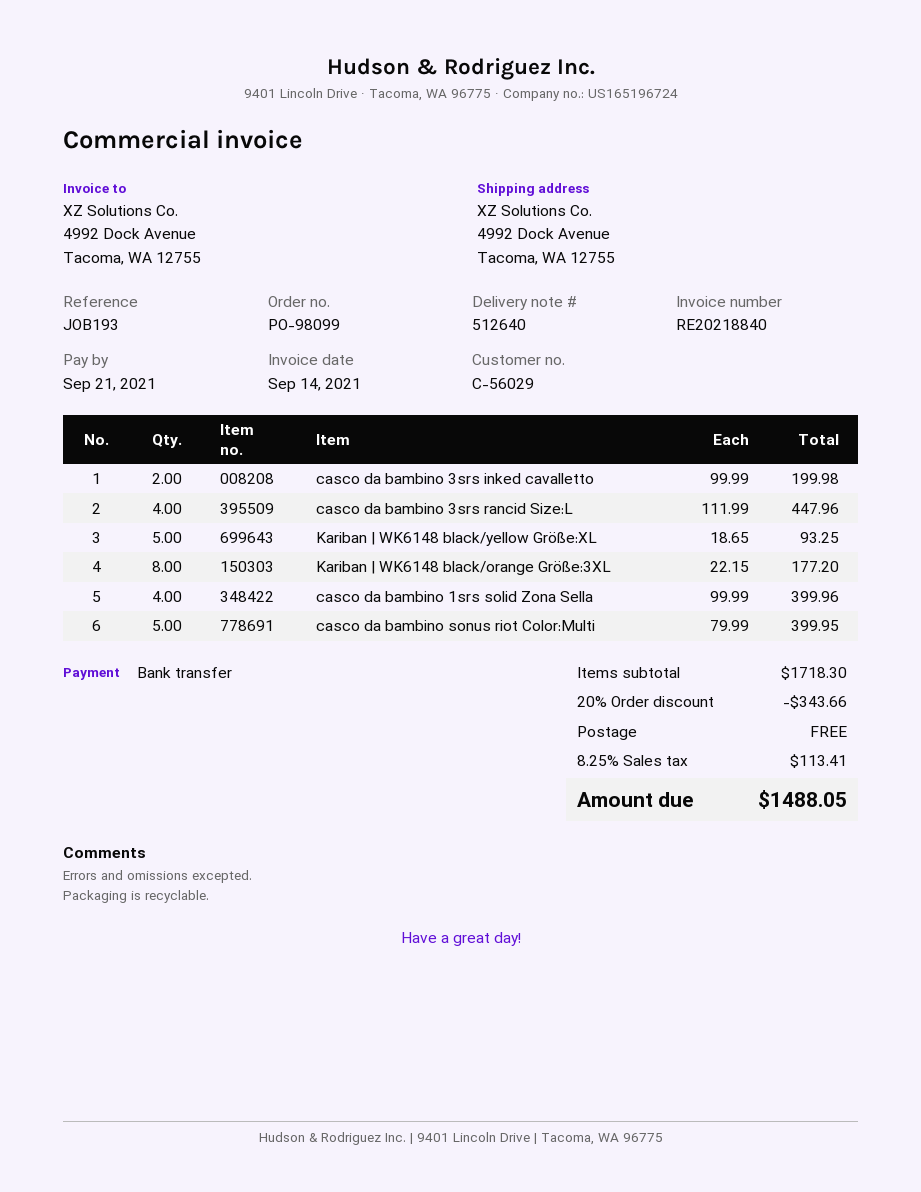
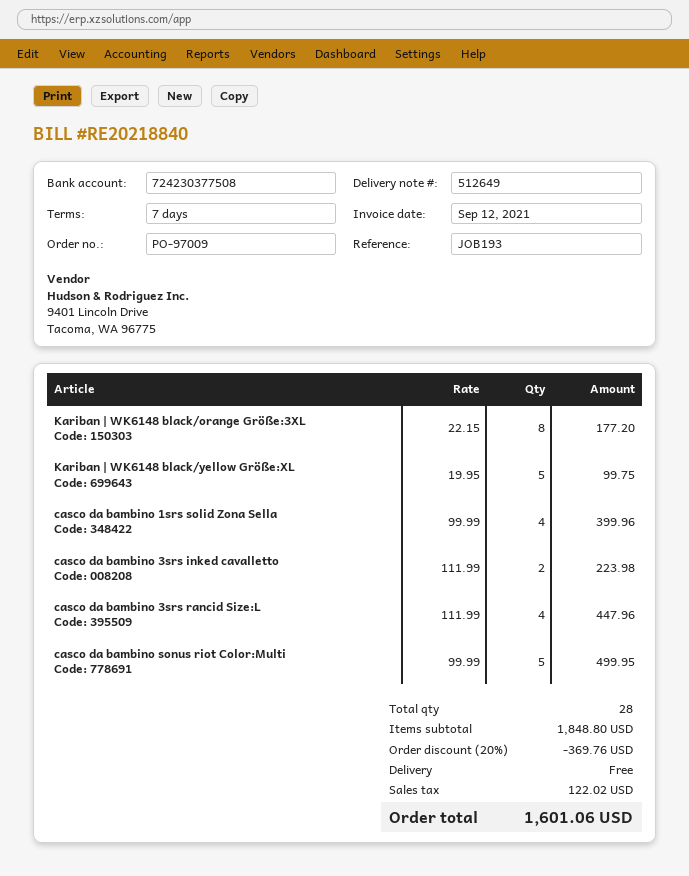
order number: PO-98099 -> PO-97009
delivery note number: 512640 -> 512649
invoice date: 2021-09-14 -> 2021-09-12
casco da bambino 3srs inked cavalletto: 2 x 99.99 = 199.98 -> 2 x 111.99 = 223.98
Kariban | WK6148 black/yellow Größe:XL: 5 x 18.65 = 93.25 -> 5 x 19.95 = 99.75
casco da bambino sonus riot Color:Multi: 5 x 79.99 = 399.95 -> 5 x 99.99 = 499.95
subtotal: 1718.30 -> 1848.80
discount: 20% = 343.66 -> 20% = 369.76
tax: 113.41 -> 122.02
total: 1488.05 -> 1601.06

